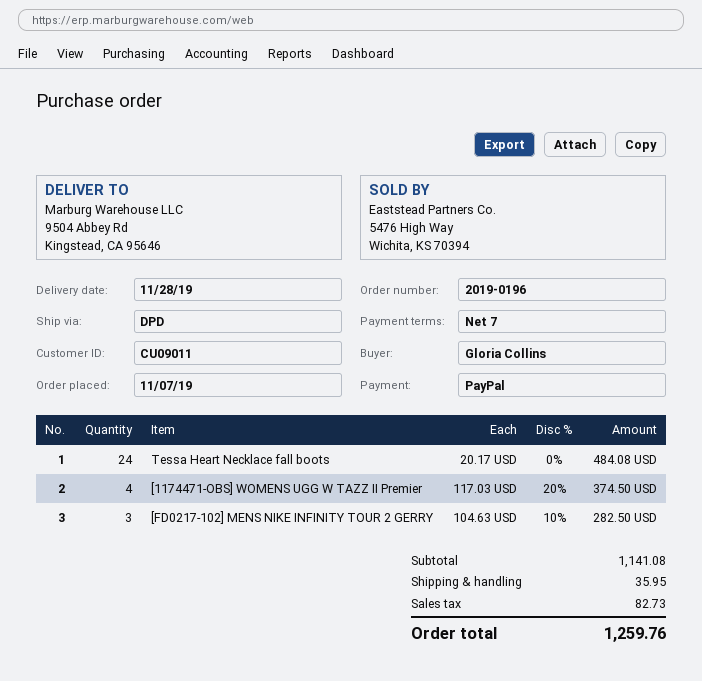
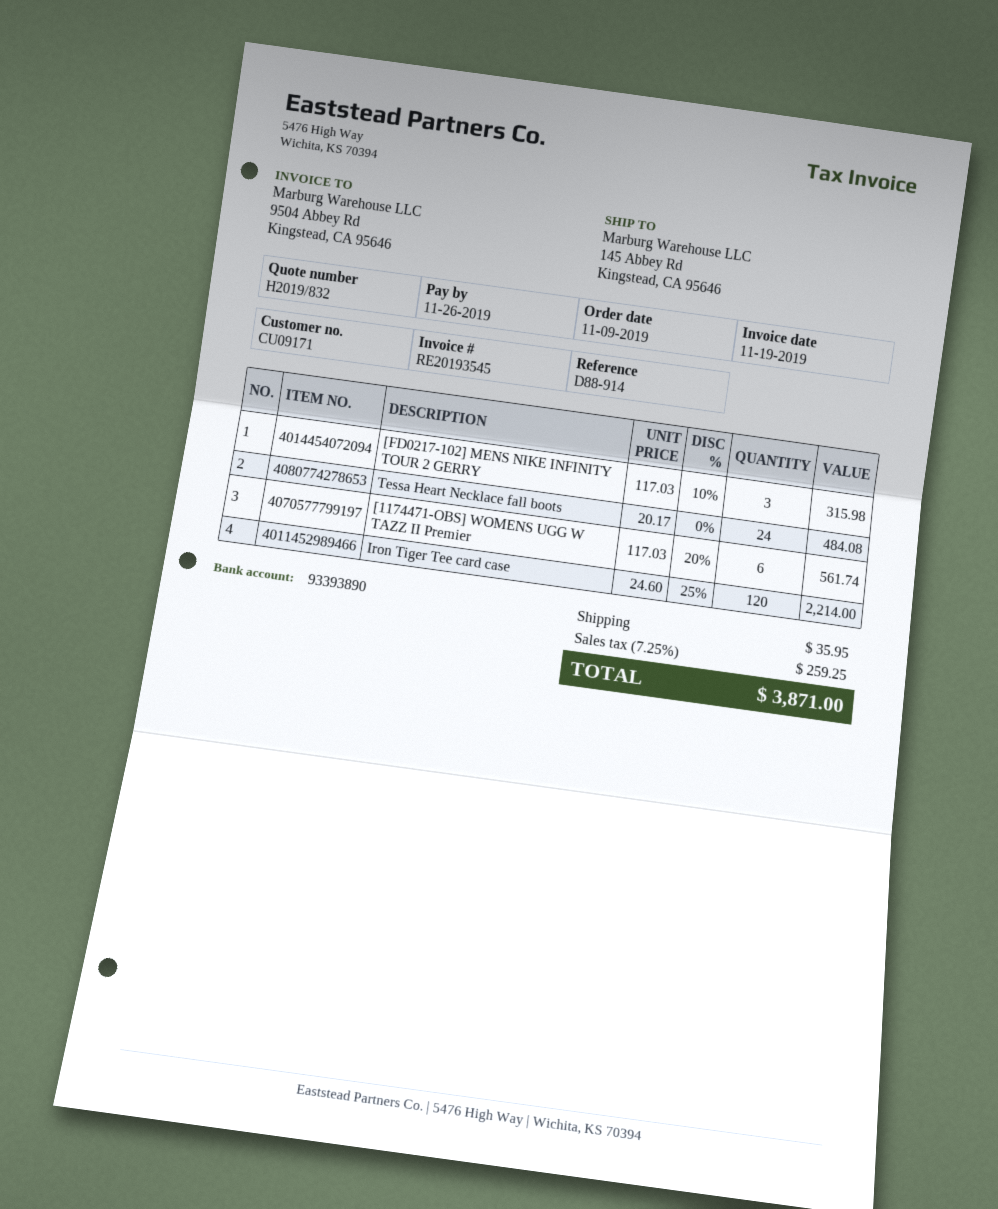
order date: 2019-11-07 -> 2019-11-09
customer number: CU09011 -> CU09171
ship to: 9504 Abbey Rd, Kingstead, CA 95646 -> 145 Abbey Rd, Kingstead, CA 95646
[1174471-OBS] WOMENS UGG W TAZZ II Premier: 4 x 117.03 - 20% = 374.50 -> 6 x 117.03 - 20% = 561.74
[FD0217-102] MENS NIKE INFINITY TOUR 2 GERRY: 3 x 104.63 - 10% = 282.50 -> 3 x 117.03 - 10% = 315.98
Iron Tiger Tee card case: none -> 120 x 24.60 - 25% = 2214.00
tax: 82.73 -> 259.25
total: 1259.76 -> 3871.00

